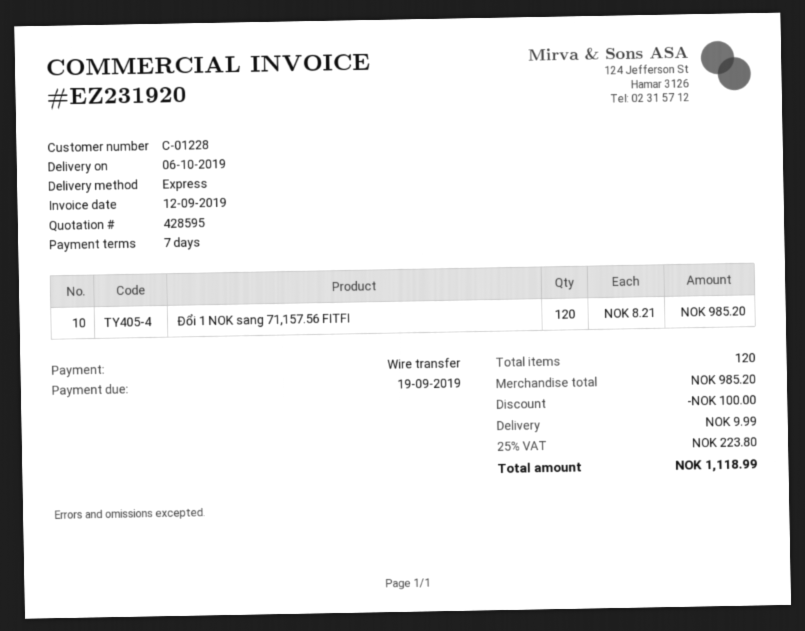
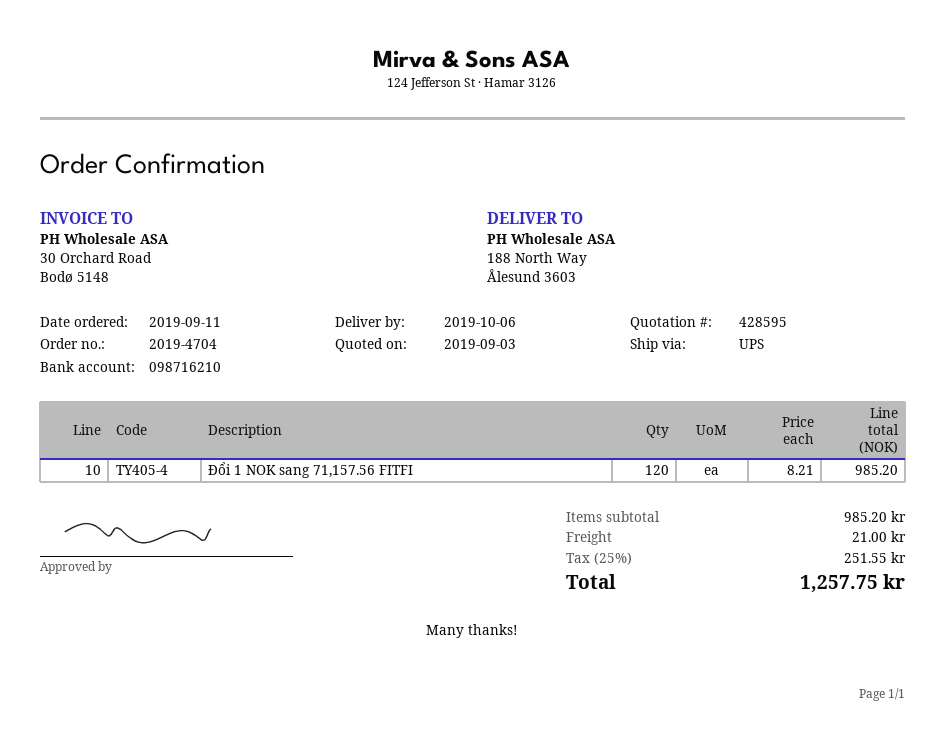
shipping method: express -> UPS
discount: 100.00 -> none
shipping: 9.99 -> 21.00
tax: 25% = 223.80 -> 25% = 251.55
total: 1118.99 -> 1257.75

